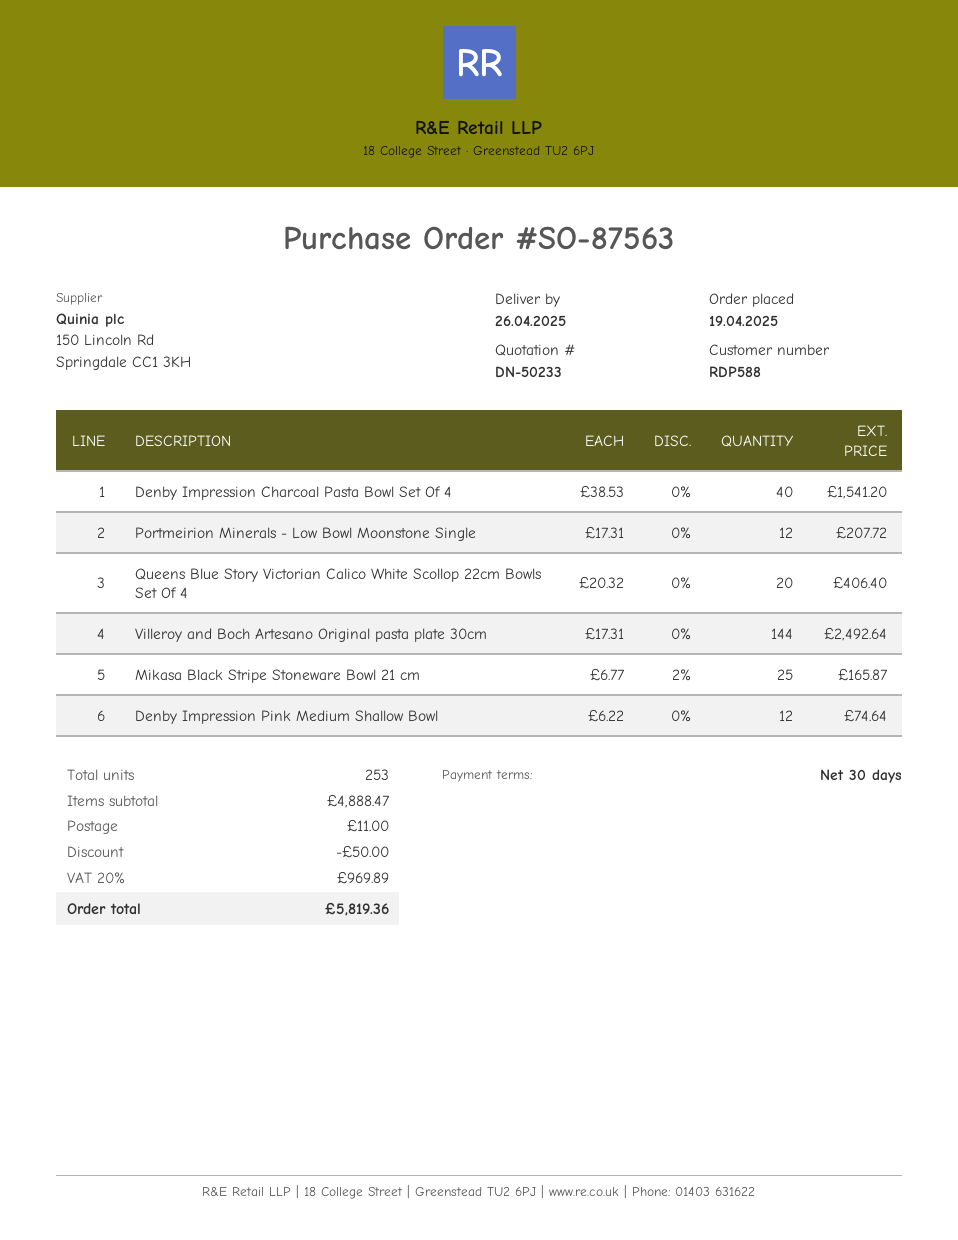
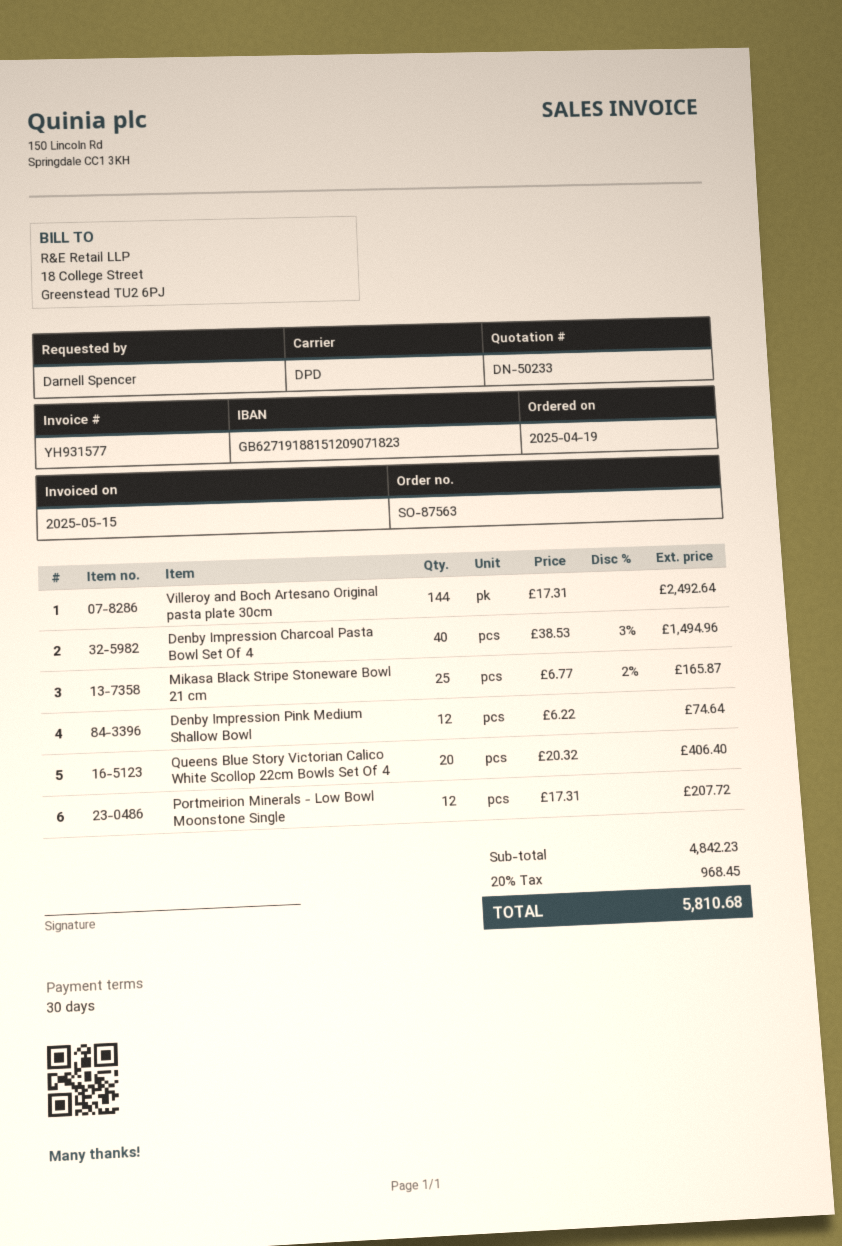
Denby Impression Charcoal Pasta Bowl Set Of 4: 40 x 38.53 = 1541.20 -> 40 x 38.53 - 3% = 1494.96
subtotal: 4888.47 -> 4842.23
discount: 50.00 -> none
shipping: 11.00 -> none
tax: 20% = 969.89 -> 20% = 968.45
total: 5819.36 -> 5810.68

